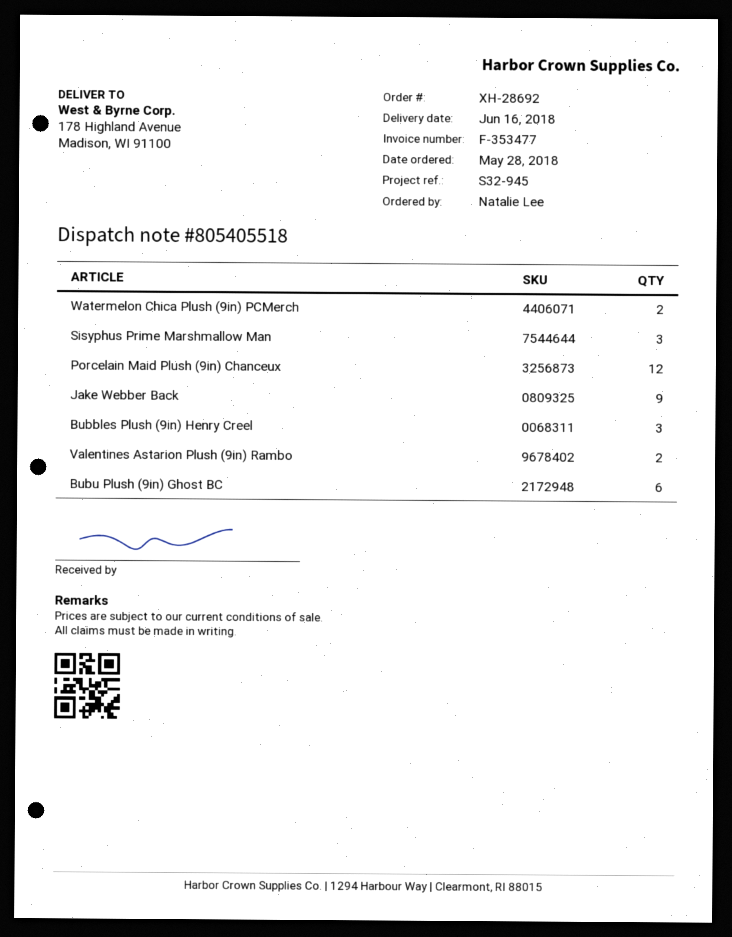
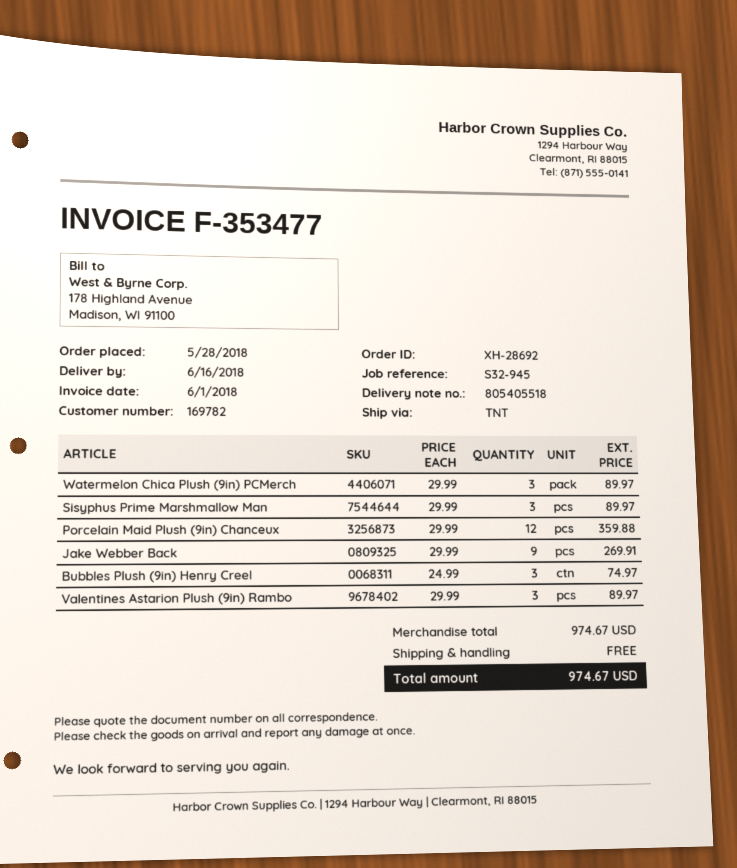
Watermelon Chica Plush (9in) PCMerch: 2 -> 3
Valentines Astarion Plush (9in) Rambo: 2 -> 3
Bubu Plush (9in) Ghost BC: 6 -> none

